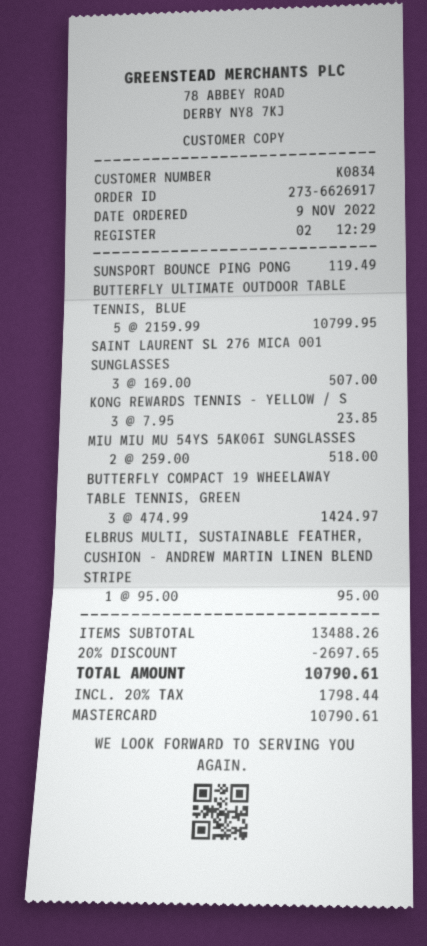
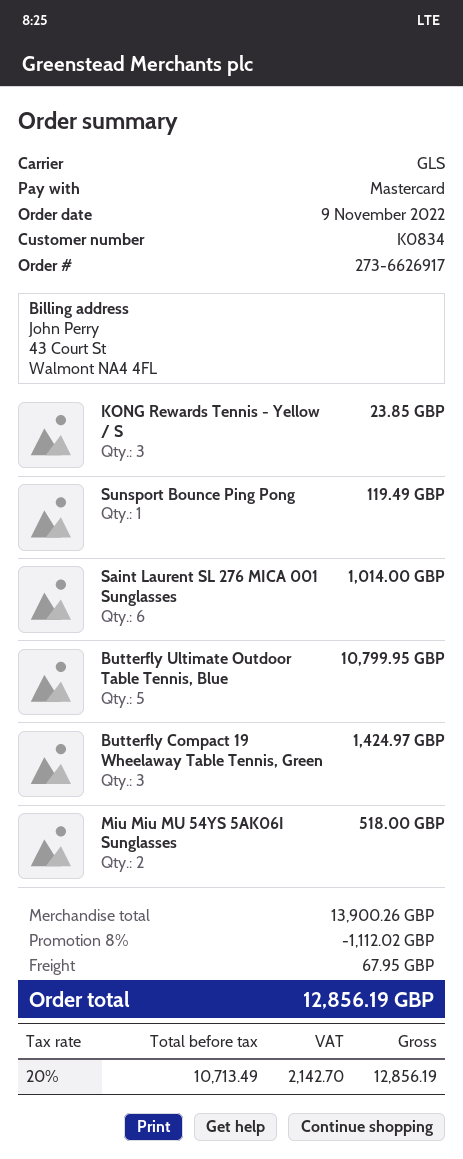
SAINT LAURENT SL 276 MICA 001 SUNGLASSES: 3 for 507.00 -> 6 for 1014.00
ELBRUS MULTI, SUSTAINABLE FEATHER, CUSHION - ANDREW MARTIN LINEN BLEND STRIPE: 1 for 95.00 -> none
subtotal: 13488.26 -> 13900.26
discount: 20% = 2697.65 -> 8% = 1112.02
shipping: none -> 67.95
tax: 20% = 1798.44 -> 20% = 2142.70
total: 10790.61 -> 12856.19

